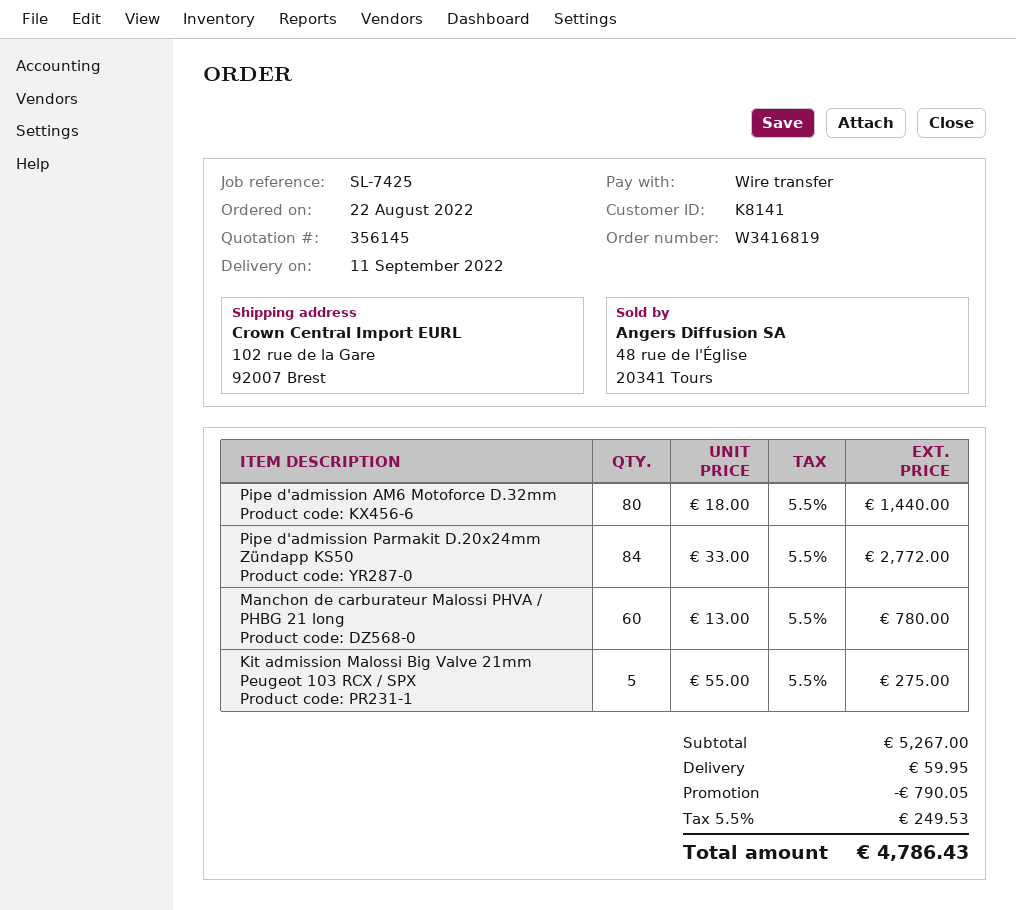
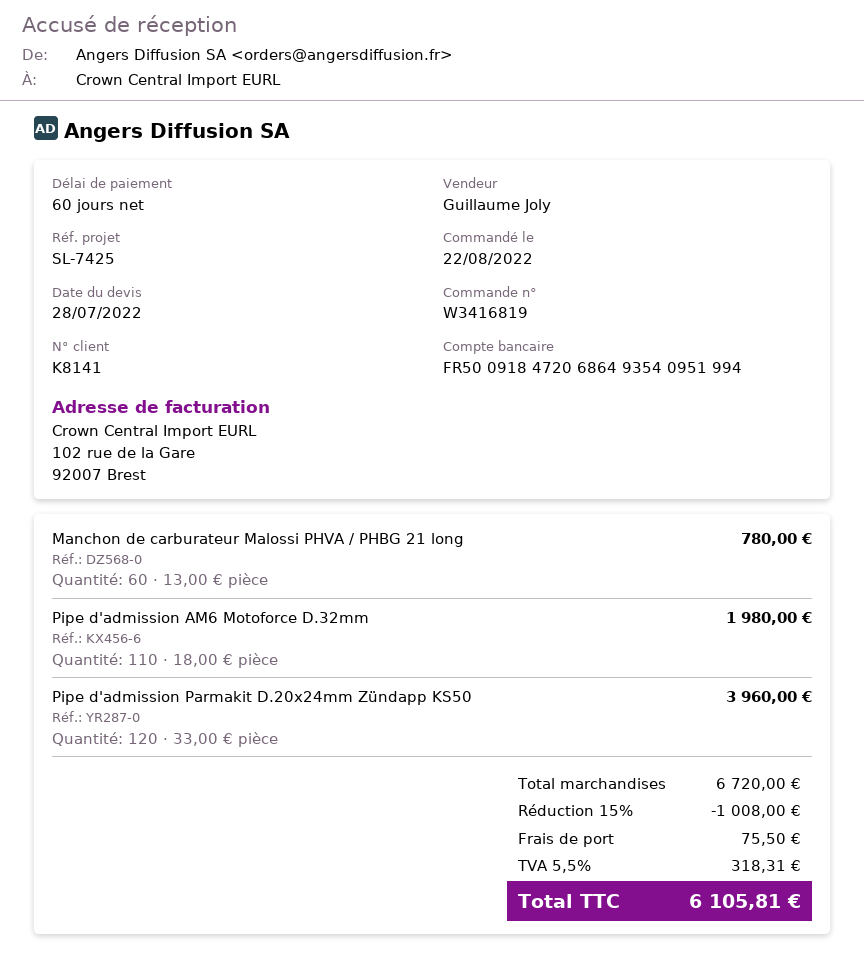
Pipe d'admission AM6 Motoforce D.32mm: 80 x 18.00 = 1440.00 -> 110 x 18.00 = 1980.00
Pipe d'admission Parmakit D.20x24mm Zündapp KS50: 84 x 33.00 = 2772.00 -> 120 x 33.00 = 3960.00
Kit admission Malossi Big Valve 21mm Peugeot 103 RCX / SPX: 5 x 55.00 = 275.00 -> none
subtotal: 5267.00 -> 6720.00
discount: 790.05 -> 1008.00
shipping: 59.95 -> 75.50
tax: 5.5% = 249.53 -> 5.5% = 318.31
total: 4786.43 -> 6105.81

